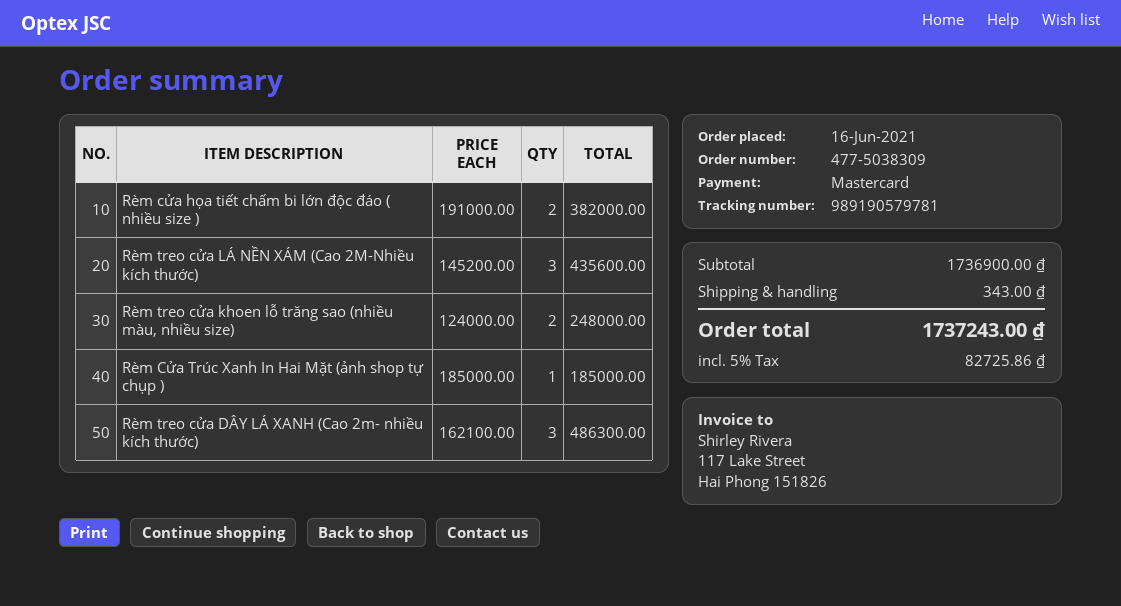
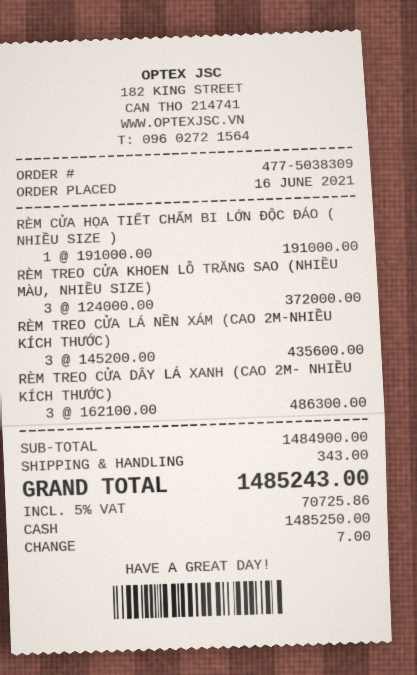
payment method: Mastercard -> cash
Rèm cửa họa tiết chấm bi lớn độc đáo ( nhiều size ): 2 x 191000.00 = 382000.00 -> 1 x 191000.00 = 191000.00
Rèm treo cửa khoen lỗ trăng sao (nhiều màu, nhiều size): 2 x 124000.00 = 248000.00 -> 3 x 124000.00 = 372000.00
Rèm Cửa Trúc Xanh In Hai Mặt (ảnh shop tự chụp ): 1 x 185000.00 = 185000.00 -> none
subtotal: 1736900.00 -> 1484900.00
tax: 5% = 82725.86 -> 5% = 70725.86
total: 1737243.00 -> 1485243.00

